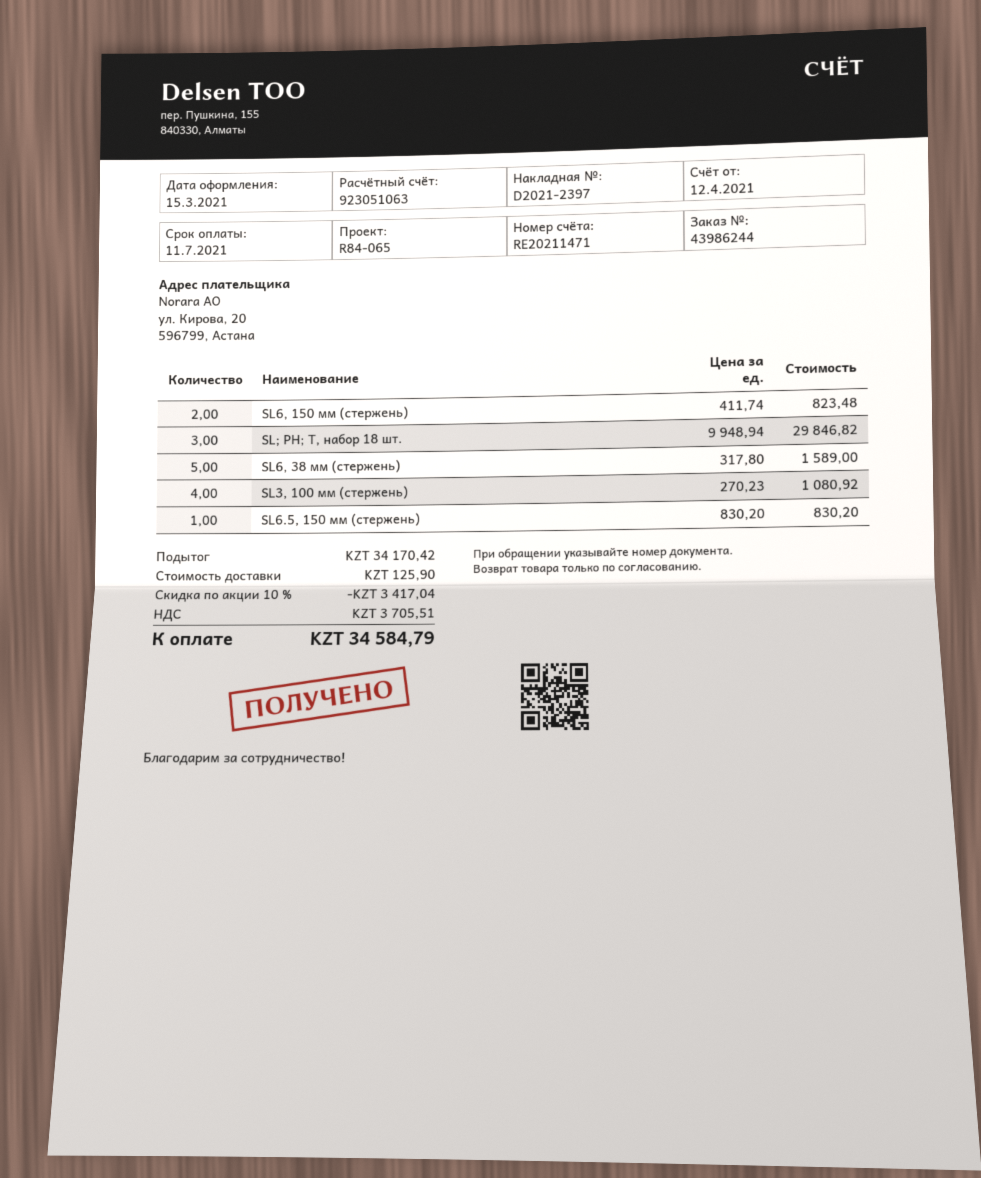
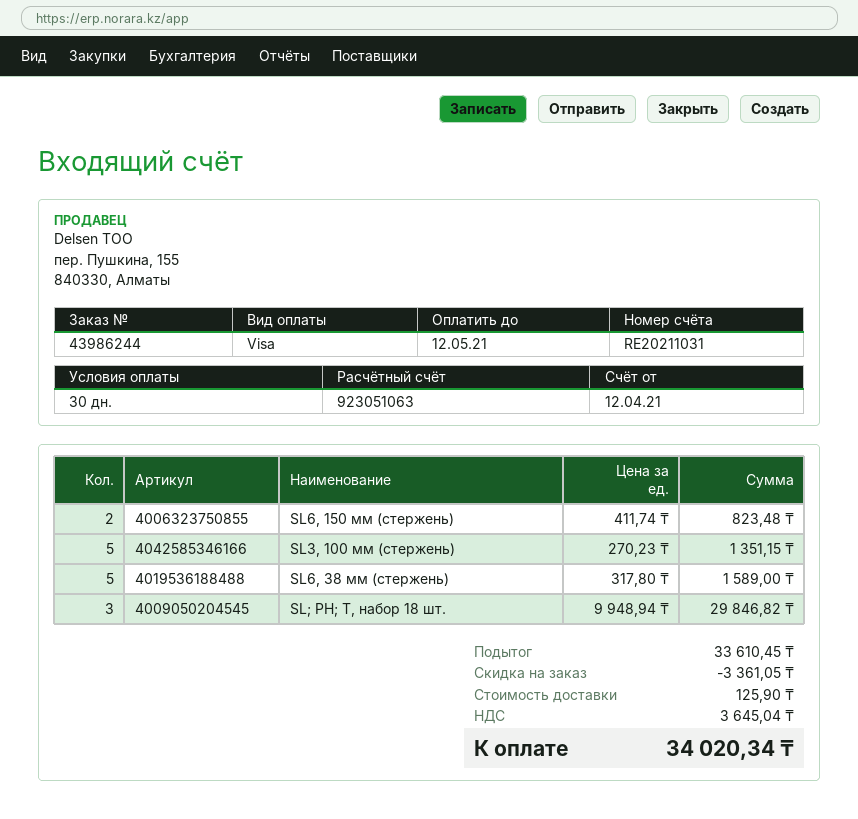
invoice number: RE20211471 -> RE20211031
due date: 2021-07-11 -> 2021-05-12
SL3, 100 мм (стержень): 4 x 270.23 = 1080.92 -> 5 x 270.23 = 1351.15
SL6.5, 150 мм (стержень): 1 x 830.20 = 830.20 -> none
subtotal: 34170.42 -> 33610.45
discount: 3417.04 -> 3361.05
tax: 3705.51 -> 3645.04
total: 34584.79 -> 34020.34

